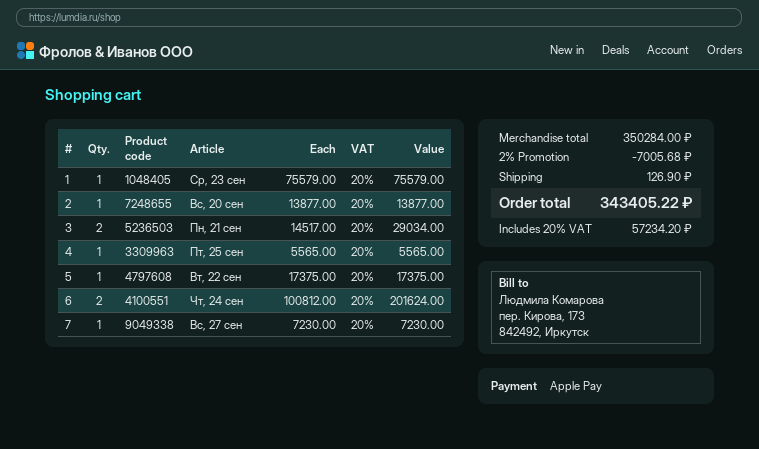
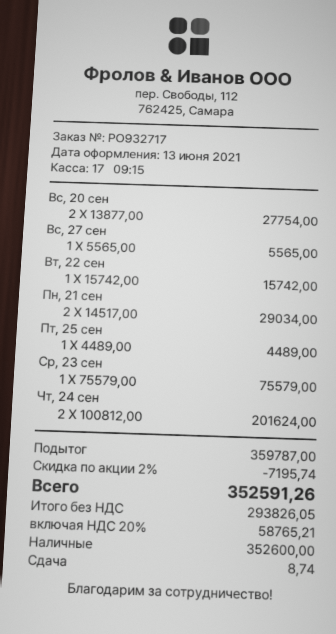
payment method: Apple Pay -> cash
Вс, 20 сен: 1 x 13877.00 = 13877.00 -> 2 x 13877.00 = 27754.00
Пт, 25 сен: 1 x 5565.00 = 5565.00 -> 1 x 4489.00 = 4489.00
Вт, 22 сен: 1 x 17375.00 = 17375.00 -> 1 x 15742.00 = 15742.00
Вс, 27 сен: 1 x 7230.00 = 7230.00 -> 1 x 5565.00 = 5565.00
subtotal: 350284.00 -> 359787.00
discount: 2% = 7005.68 -> 2% = 7195.74
shipping: 126.90 -> none
tax: 20% = 57234.20 -> 20% = 58765.21
total: 343405.22 -> 352591.26

